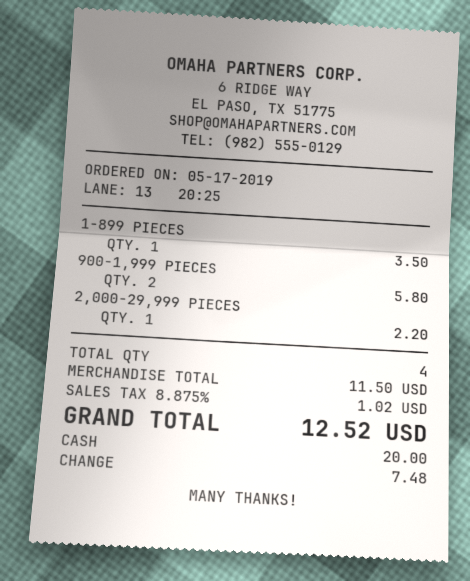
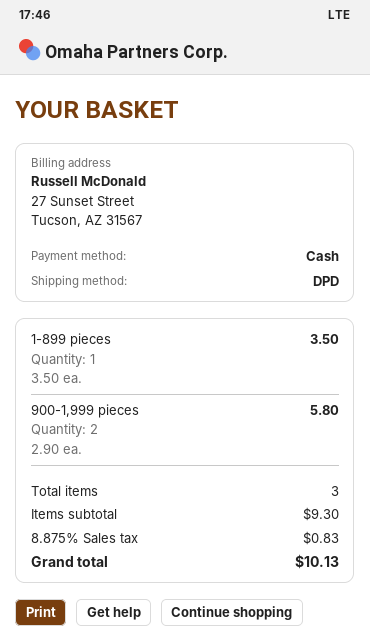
2,000-29,999 PIECES: 1 for 2.20 -> none
total quantity: 4 -> 3
subtotal: 11.50 -> 9.30
tax: 8.875% = 1.02 -> 8.875% = 0.83
total: 12.52 -> 10.13

